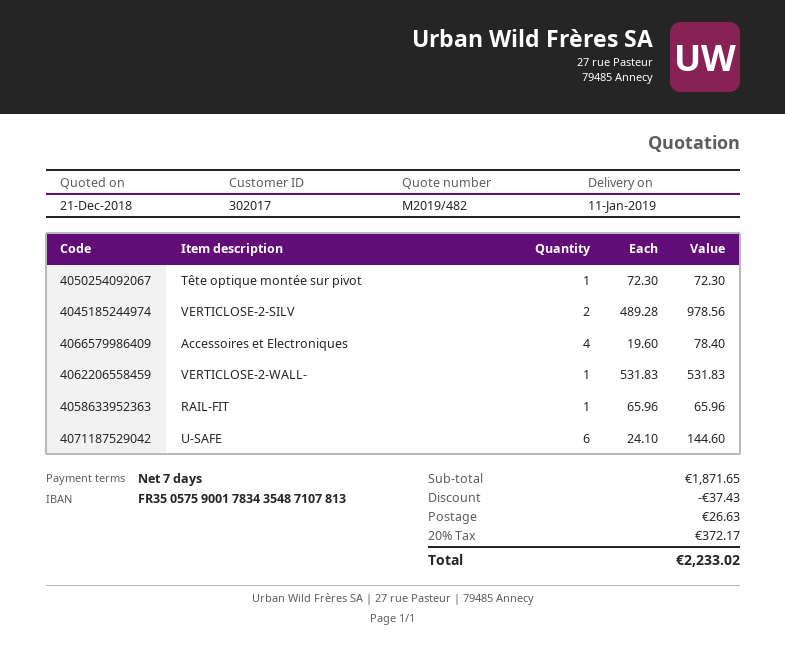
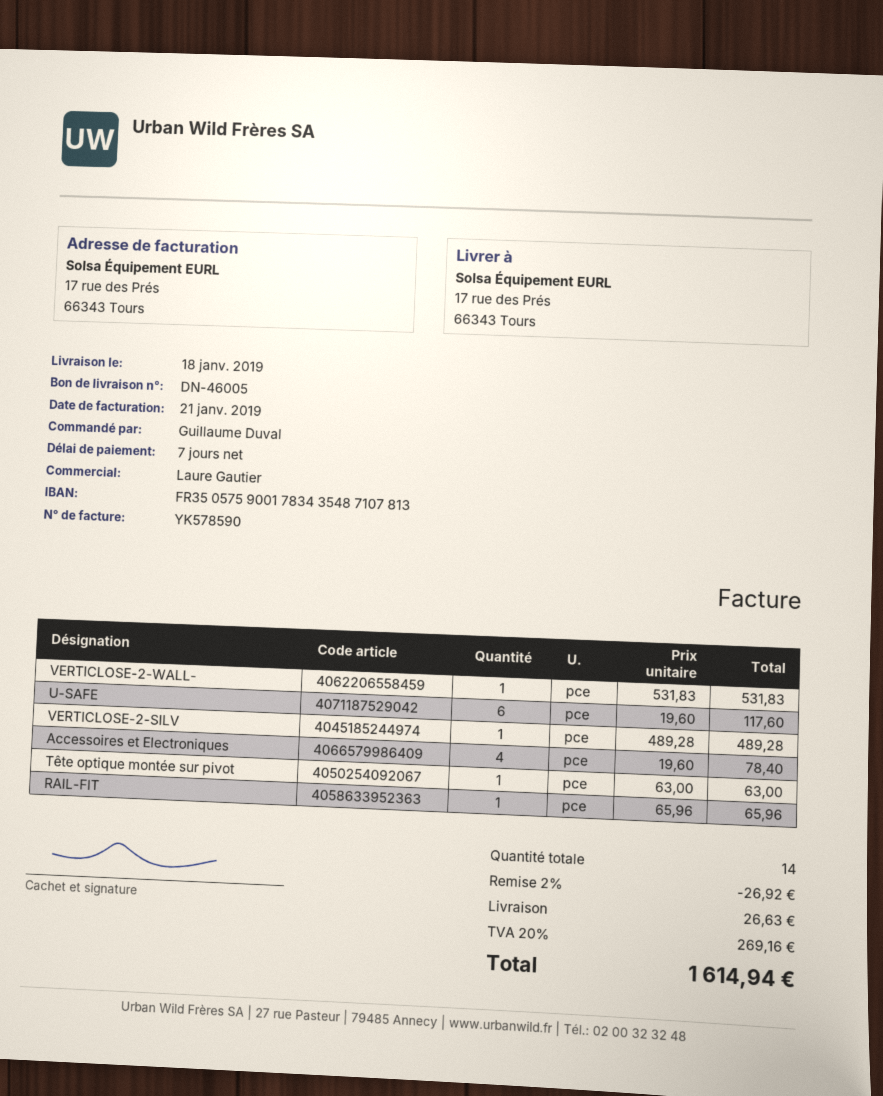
delivery date: 2019-01-11 -> 2019-01-18
Tête optique montée sur pivot: 1 x 72.30 = 72.30 -> 1 x 63.00 = 63.00
VERTICLOSE-2-SILV: 2 x 489.28 = 978.56 -> 1 x 489.28 = 489.28
U-SAFE: 6 x 24.10 = 144.60 -> 6 x 19.60 = 117.60
discount: 37.43 -> 26.92
tax: 20% = 372.17 -> 20% = 269.16
total: 2233.02 -> 1614.94

